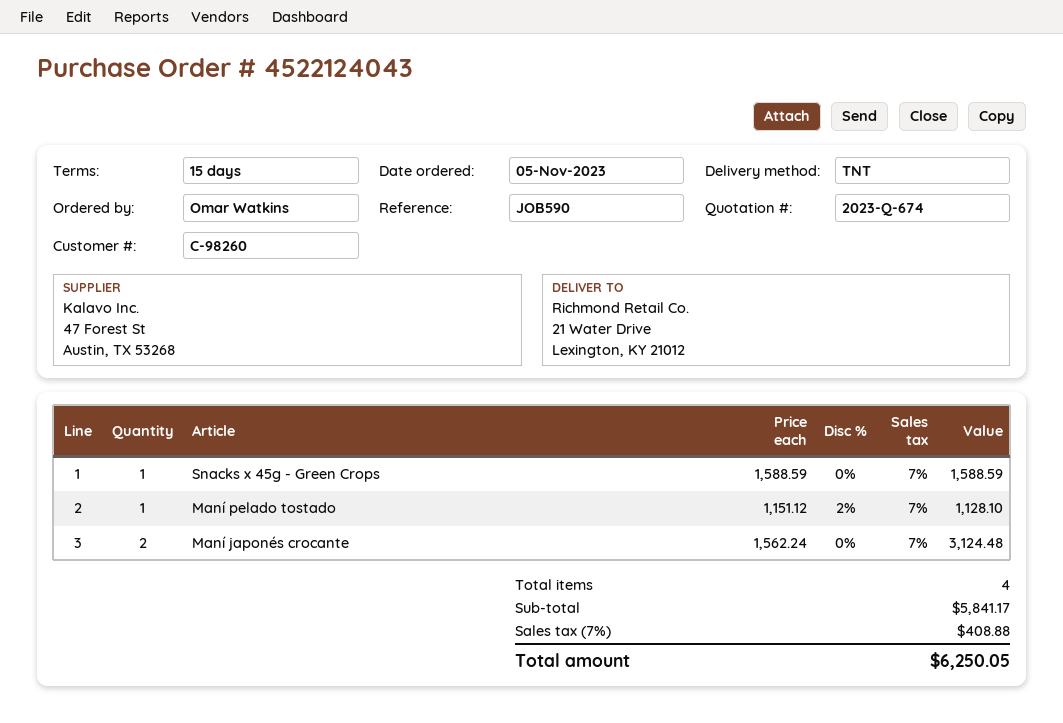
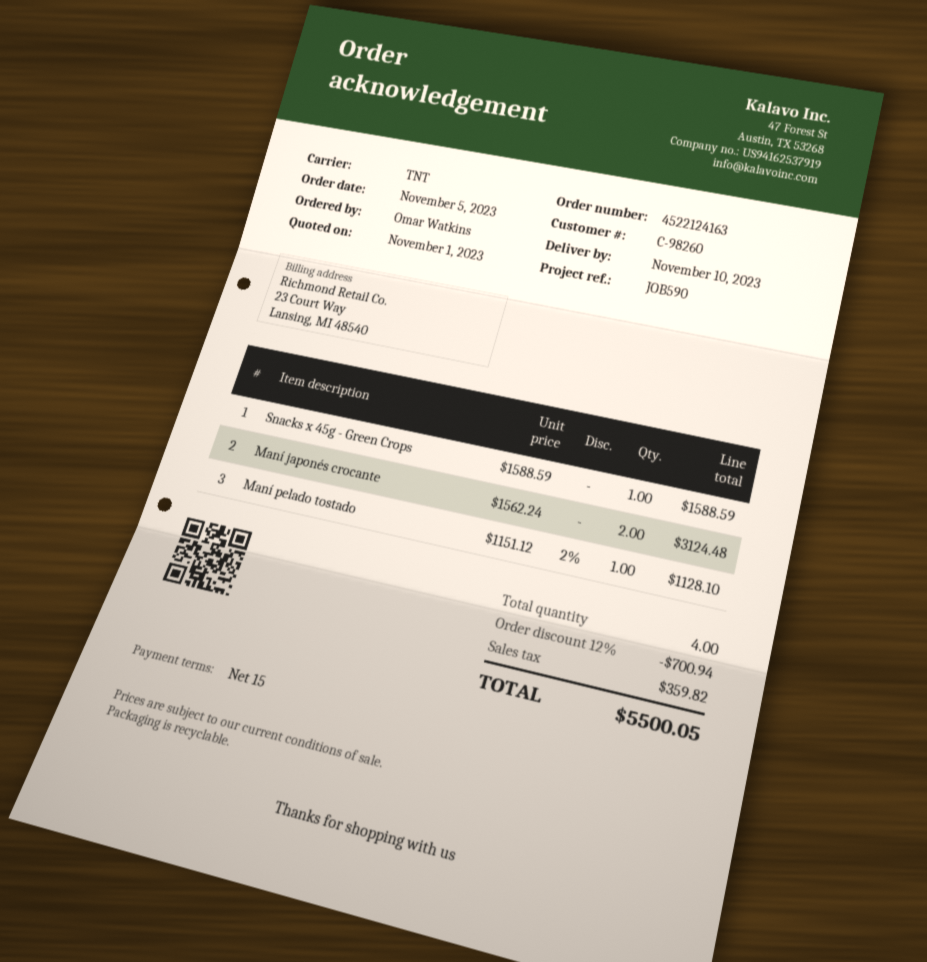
order number: 4522124043 -> 4522124163
discount: none -> 12% = 700.94
tax: 408.88 -> 359.82
total: 6250.05 -> 5500.05

